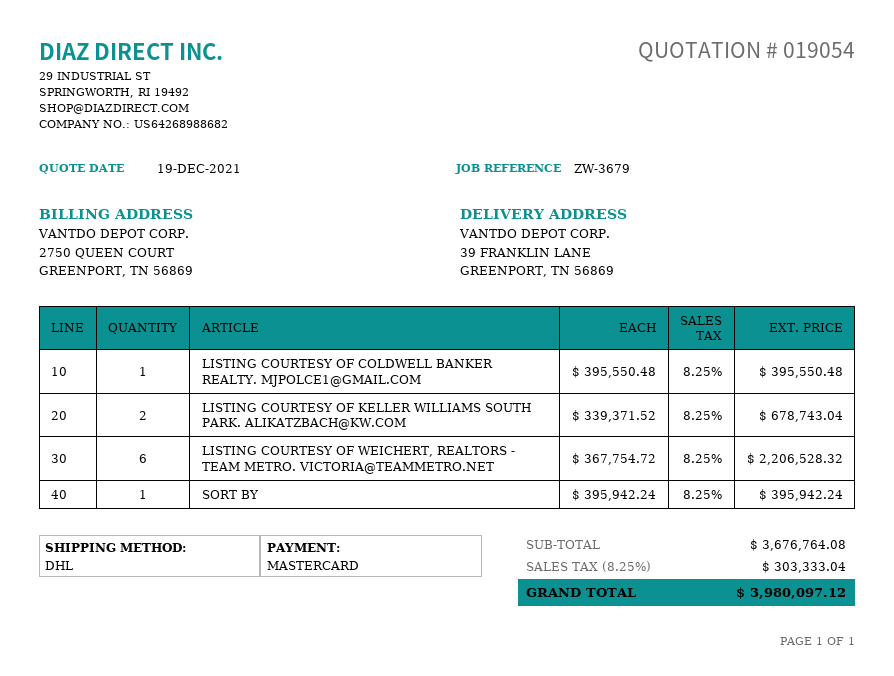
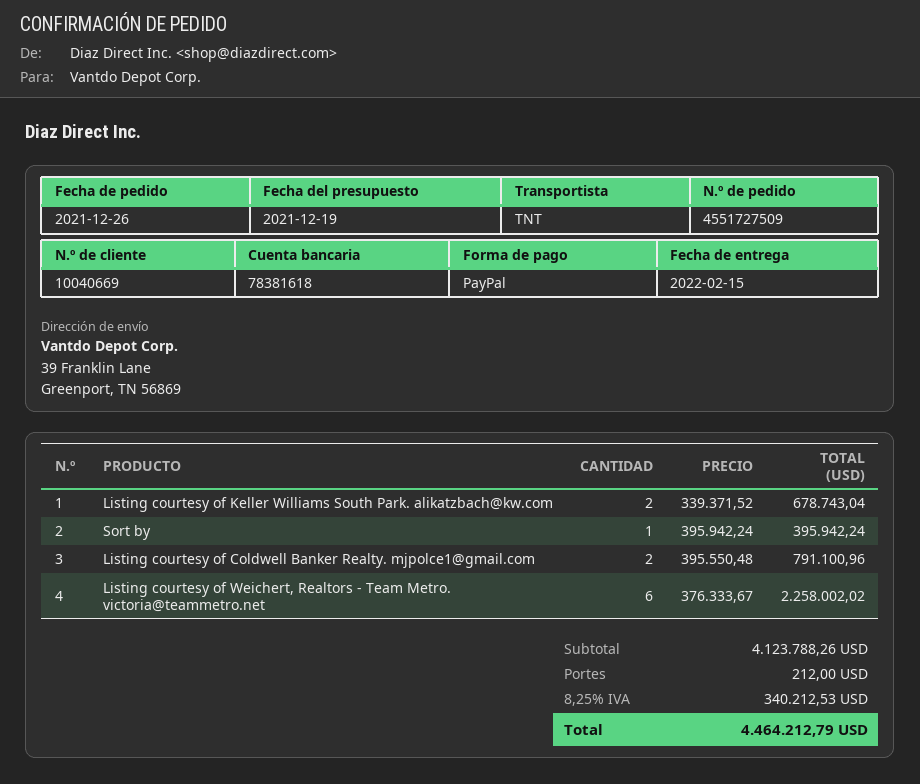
payment method: Mastercard -> PayPal
shipping method: DHL -> TNT
LISTING COURTESY OF COLDWELL BANKER REALTY. MJPOLCE1@GMAIL.COM: 1 x 395550.48 = 395550.48 -> 2 x 395550.48 = 791100.96
LISTING COURTESY OF WEICHERT, REALTORS - TEAM METRO. VICTORIA@TEAMMETRO.NET: 6 x 367754.72 = 2206528.32 -> 6 x 376333.67 = 2258002.02
subtotal: 3676764.08 -> 4123788.26
shipping: none -> 212.00
tax: 8.25% = 303333.04 -> 8.25% = 340212.53
total: 3980097.12 -> 4464212.79

